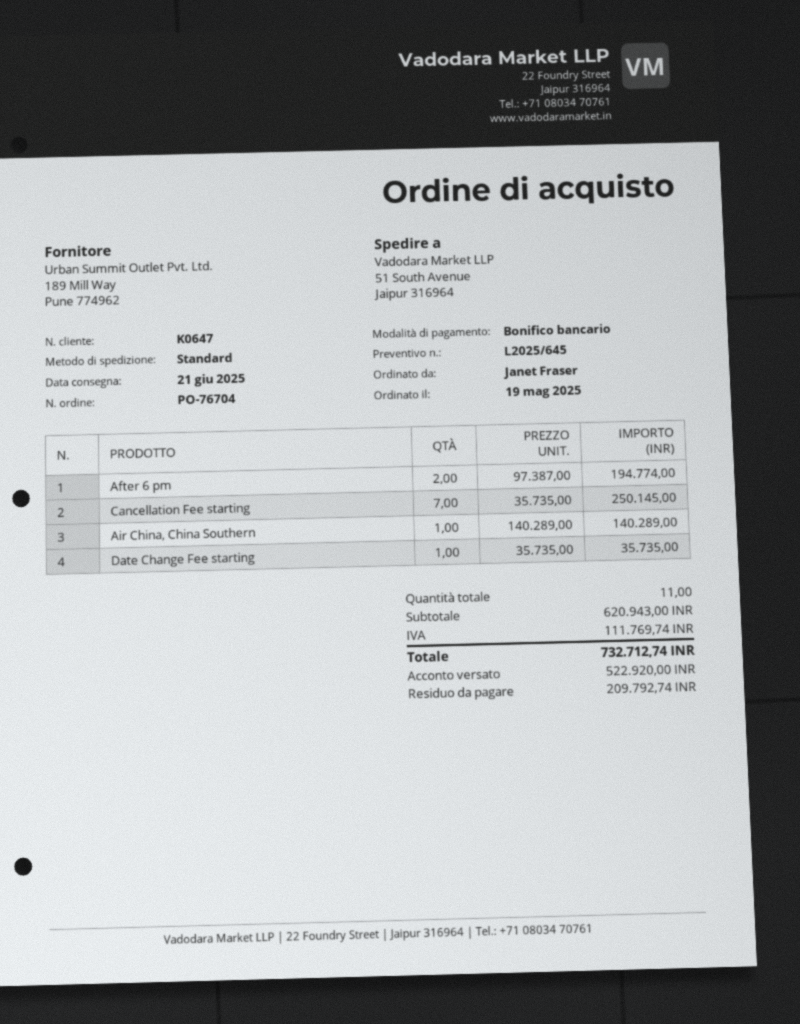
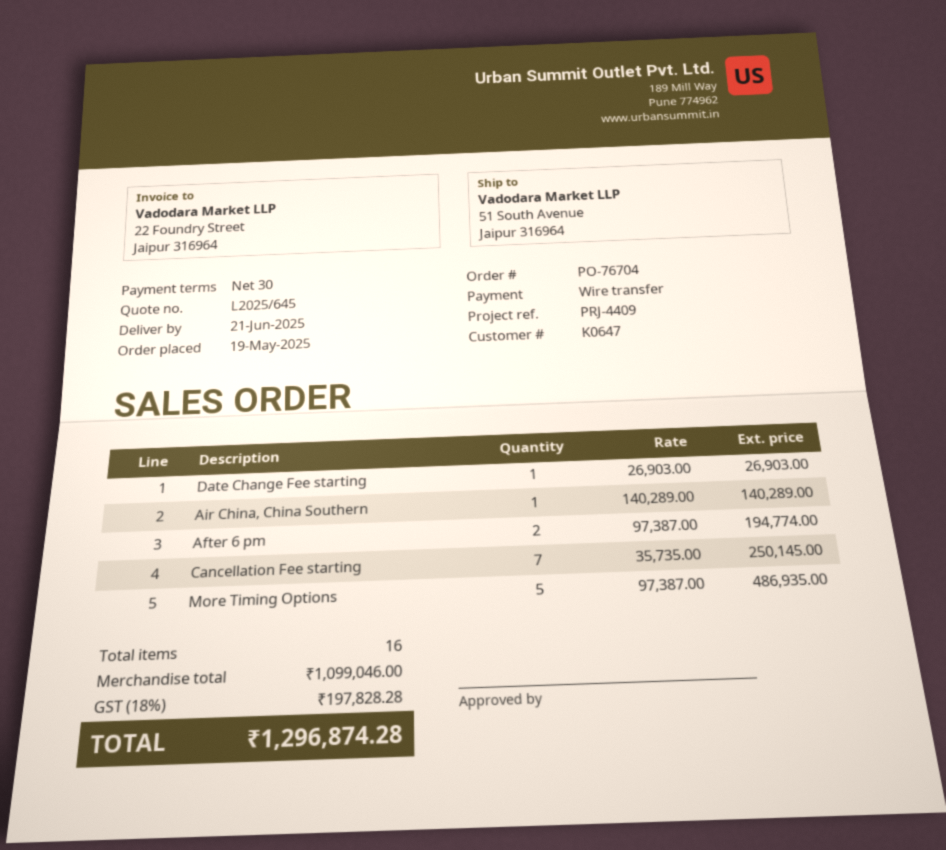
Date Change Fee starting: 1 x 35735.00 = 35735.00 -> 1 x 26903.00 = 26903.00
More Timing Options: none -> 5 x 97387.00 = 486935.00
total quantity: 11 -> 16
subtotal: 620943.00 -> 1099046.00
tax: 111769.74 -> 197828.28
total: 732712.74 -> 1296874.28

